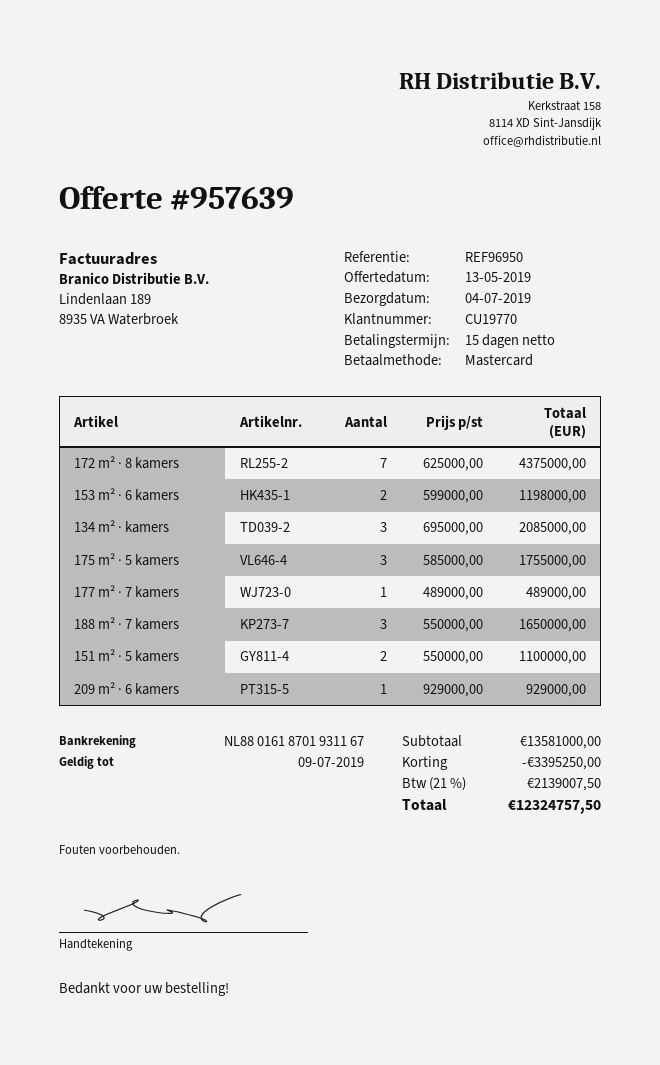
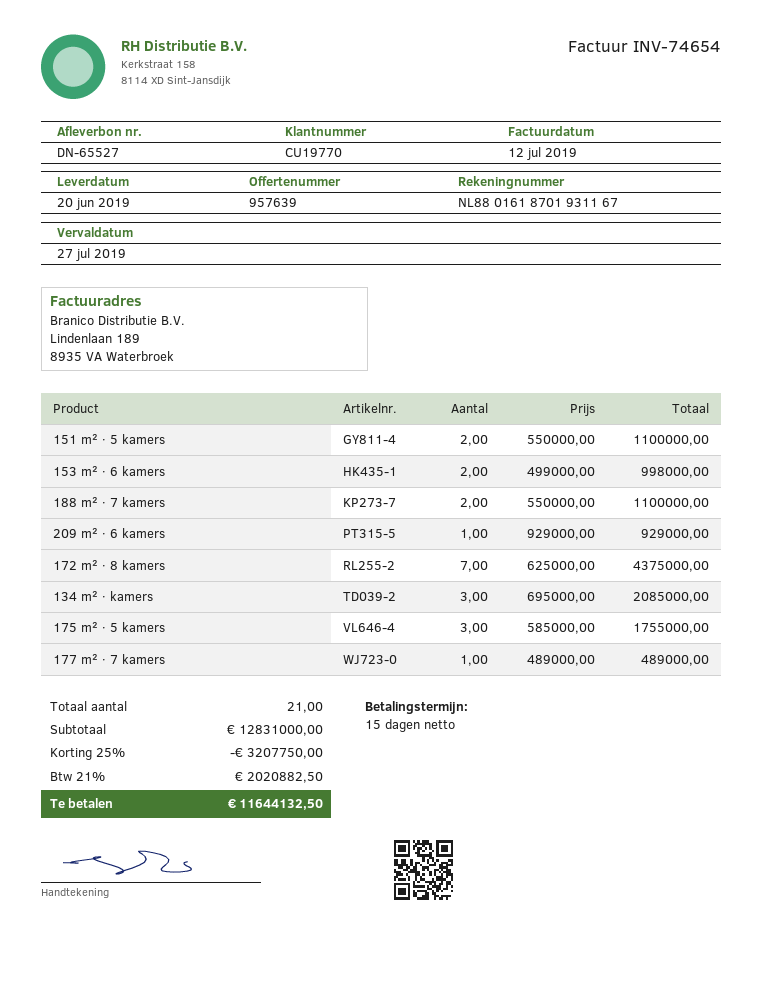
delivery date: 2019-07-04 -> 2019-06-20
153 m² · 6 kamers: 2 x 599000.00 = 1198000.00 -> 2 x 499000.00 = 998000.00
188 m² · 7 kamers: 3 x 550000.00 = 1650000.00 -> 2 x 550000.00 = 1100000.00
subtotal: 13581000.00 -> 12831000.00
discount: 3395250.00 -> 3207750.00
tax: 21% = 2139007.50 -> 21% = 2020882.50
total: 12324757.50 -> 11644132.50

